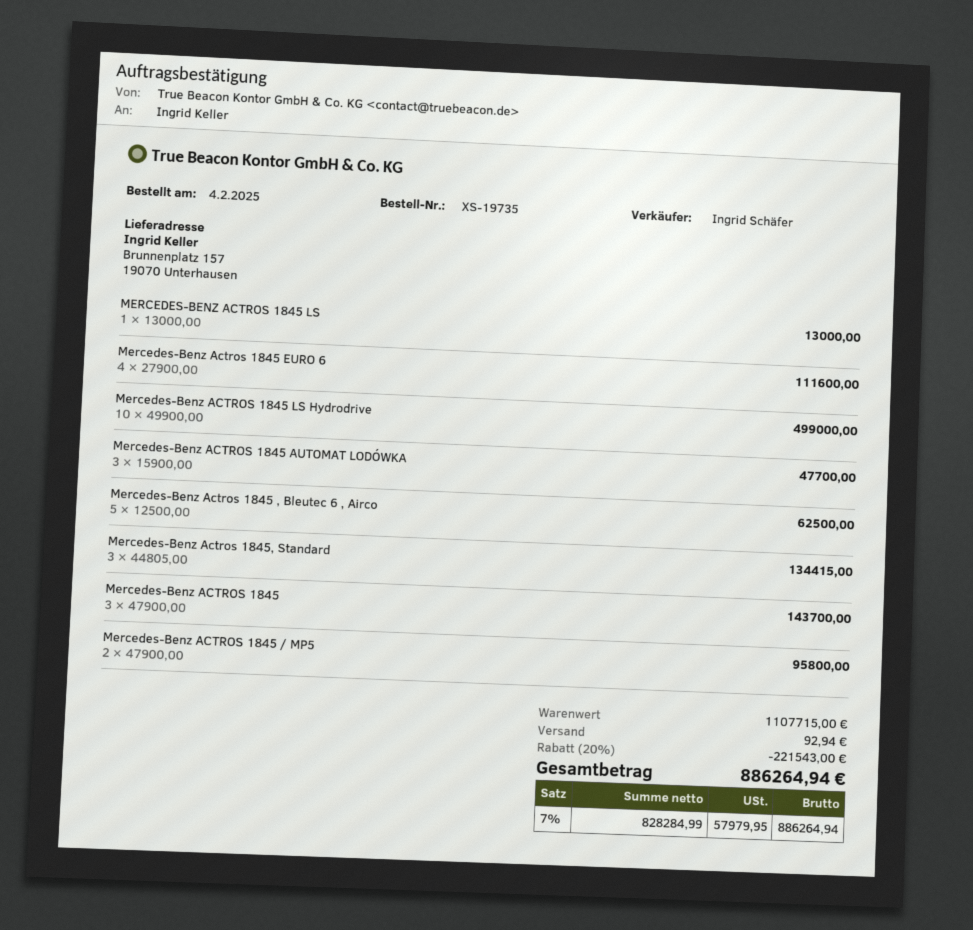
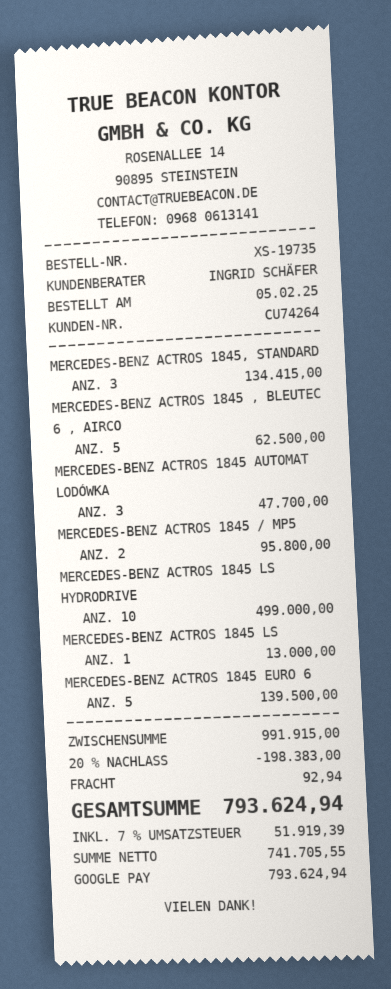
order date: 2025-02-04 -> 2025-02-05
Mercedes-Benz Actros 1845 EURO 6: 4 for 111600.00 -> 5 for 139500.00
Mercedes-Benz ACTROS 1845: 3 for 143700.00 -> none
subtotal: 1107715.00 -> 991915.00
discount: 20% = 221543.00 -> 20% = 198383.00
net: 828284.99 -> 741705.55
tax: 7% = 57979.95 -> 7% = 51919.39
total: 886264.94 -> 793624.94

